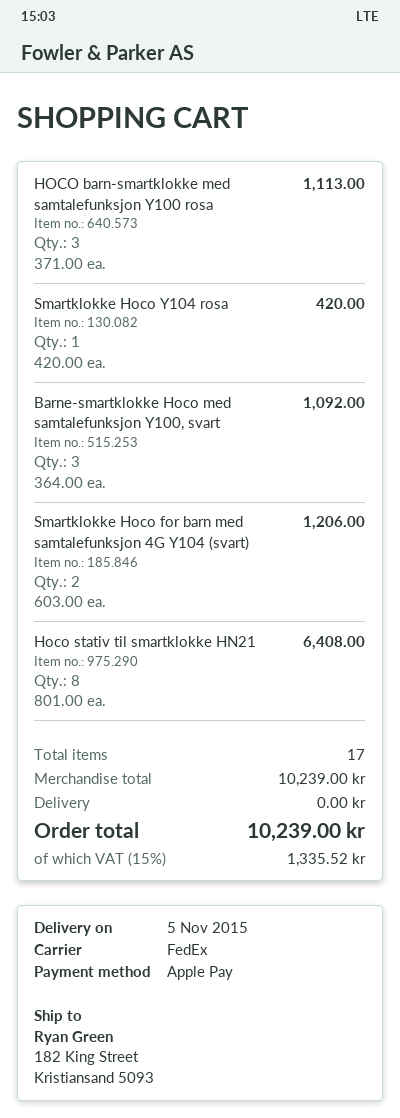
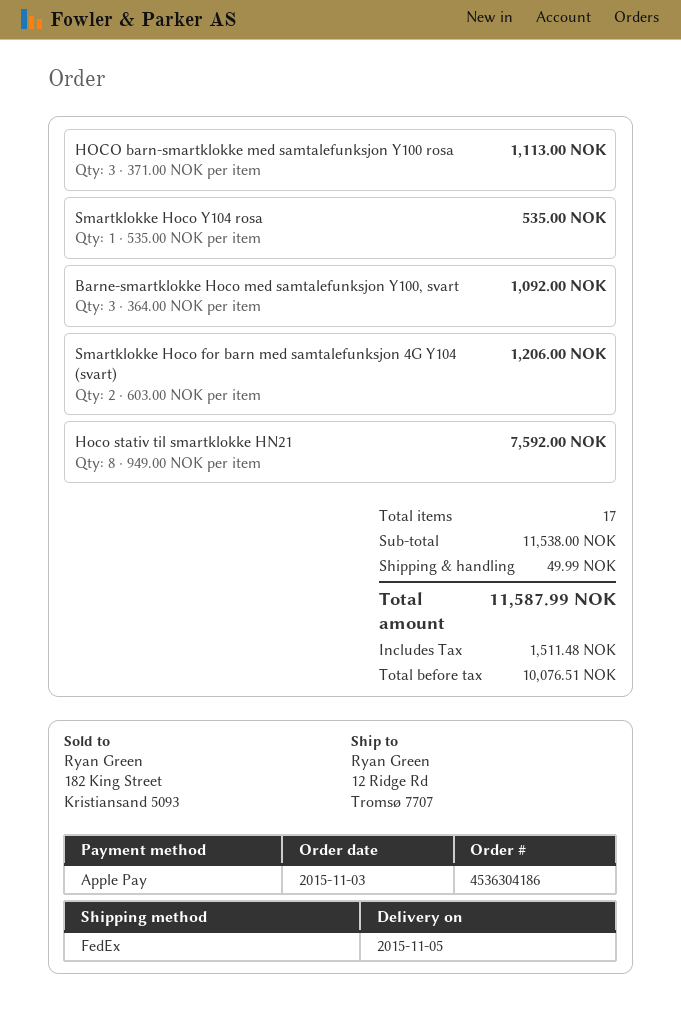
ship to: 182 King Street, Kristiansand 5093 -> 12 Ridge Rd, Tromsø 7707
Smartklokke Hoco Y104 rosa: 1 x 420.00 = 420.00 -> 1 x 535.00 = 535.00
Hoco stativ til smartklokke HN21: 8 x 801.00 = 6408.00 -> 8 x 949.00 = 7592.00
subtotal: 10239.00 -> 11538.00
shipping: 0.00 -> 49.99
tax: 1335.52 -> 1511.48
total: 10239.00 -> 11587.99

